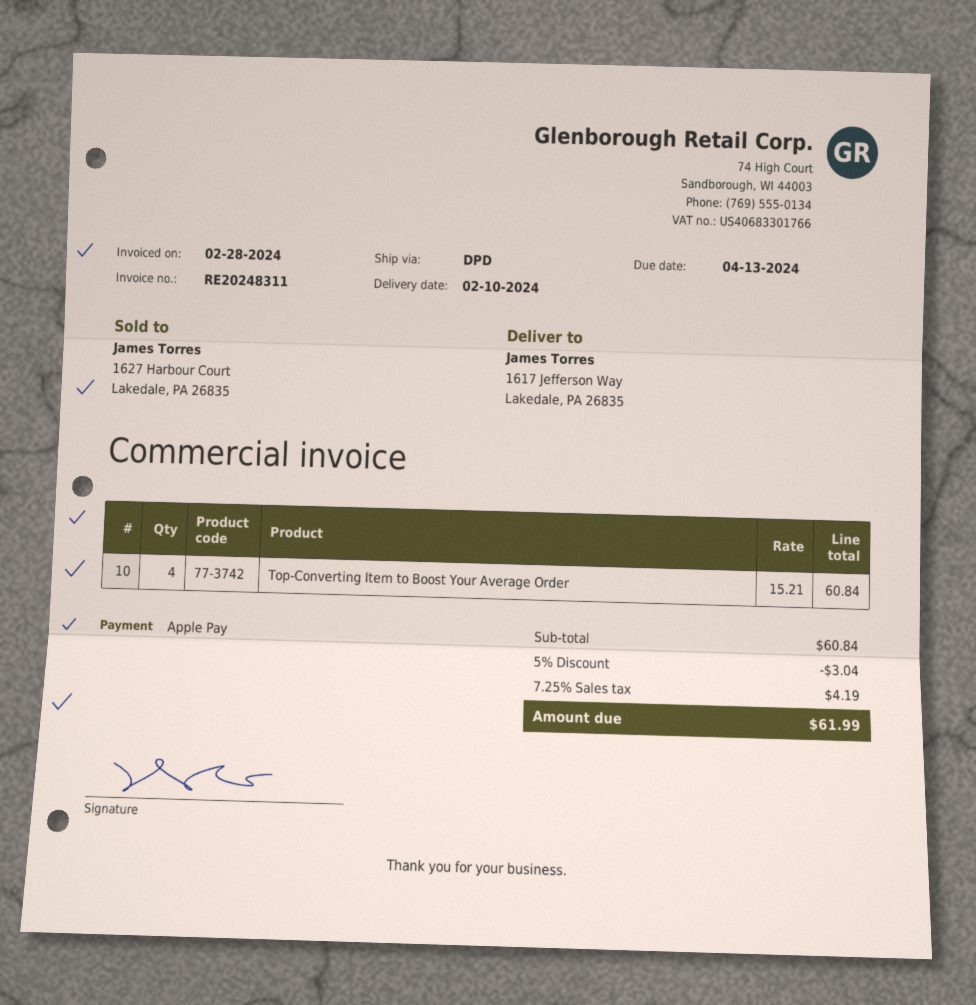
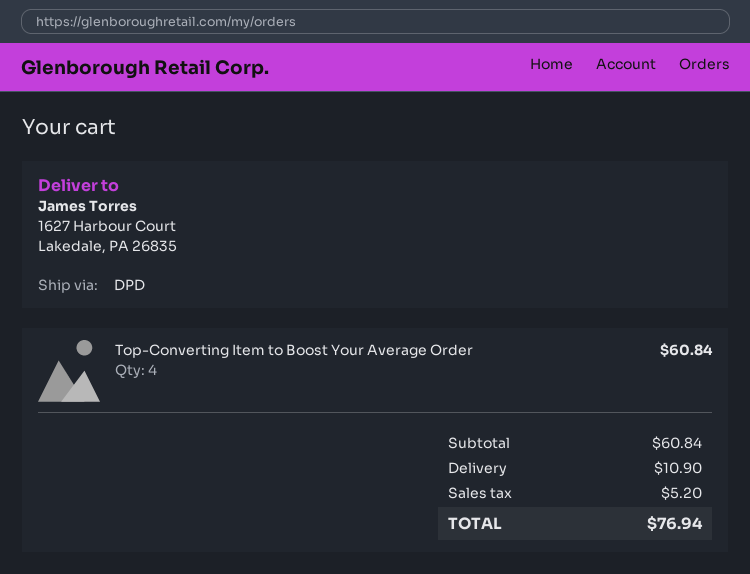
ship to: 1617 Jefferson Way, Lakedale, PA 26835 -> 1627 Harbour Court, Lakedale, PA 26835
discount: 5% = 3.04 -> none
shipping: none -> 10.90
tax: 4.19 -> 5.20
total: 61.99 -> 76.94

